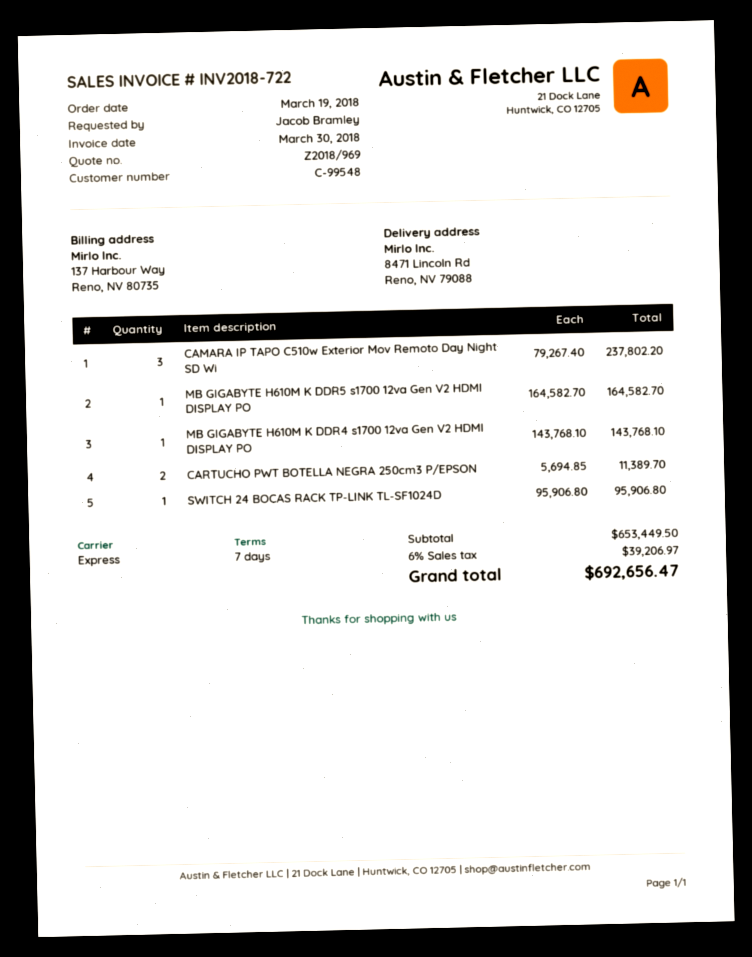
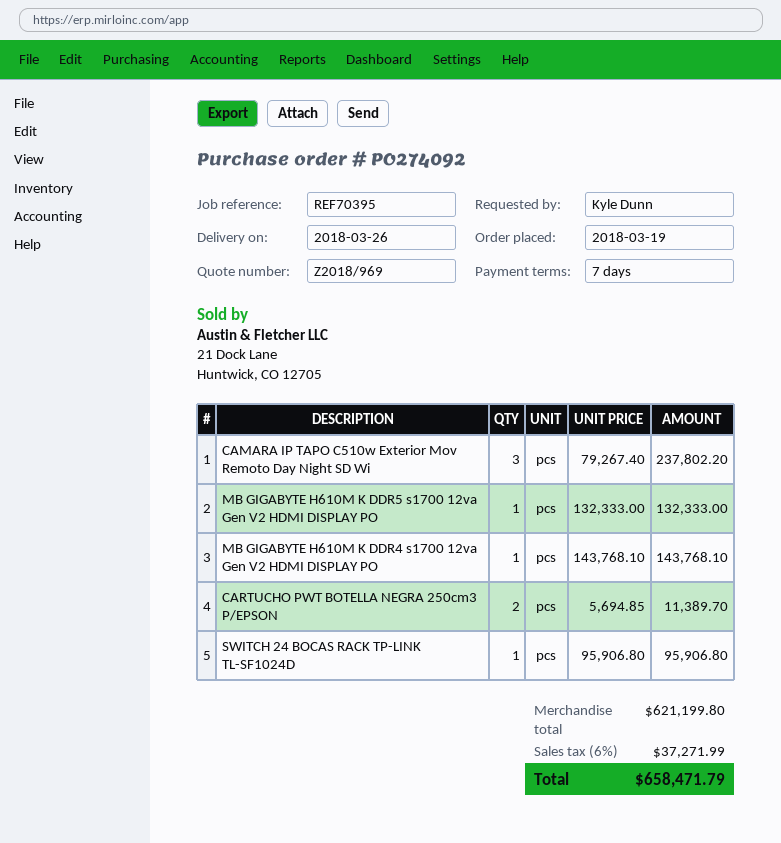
ordered by: Jacob Bramley -> Kyle Dunn
MB GIGABYTE H610M K DDR5 s1700 12va Gen V2 HDMI DISPLAY PO: 1 x 164582.70 = 164582.70 -> 1 x 132333.00 = 132333.00
subtotal: 653449.50 -> 621199.80
tax: 6% = 39206.97 -> 6% = 37271.99
total: 692656.47 -> 658471.79

